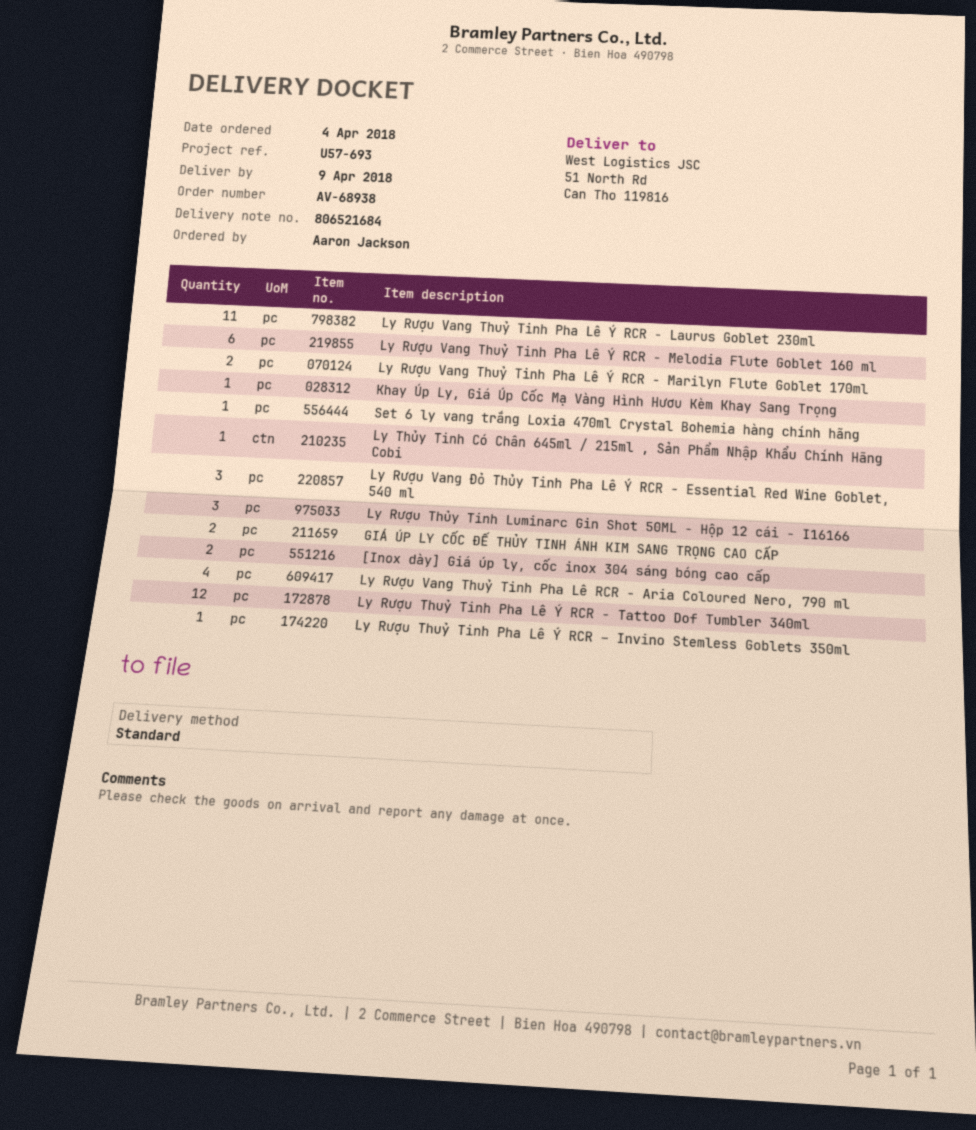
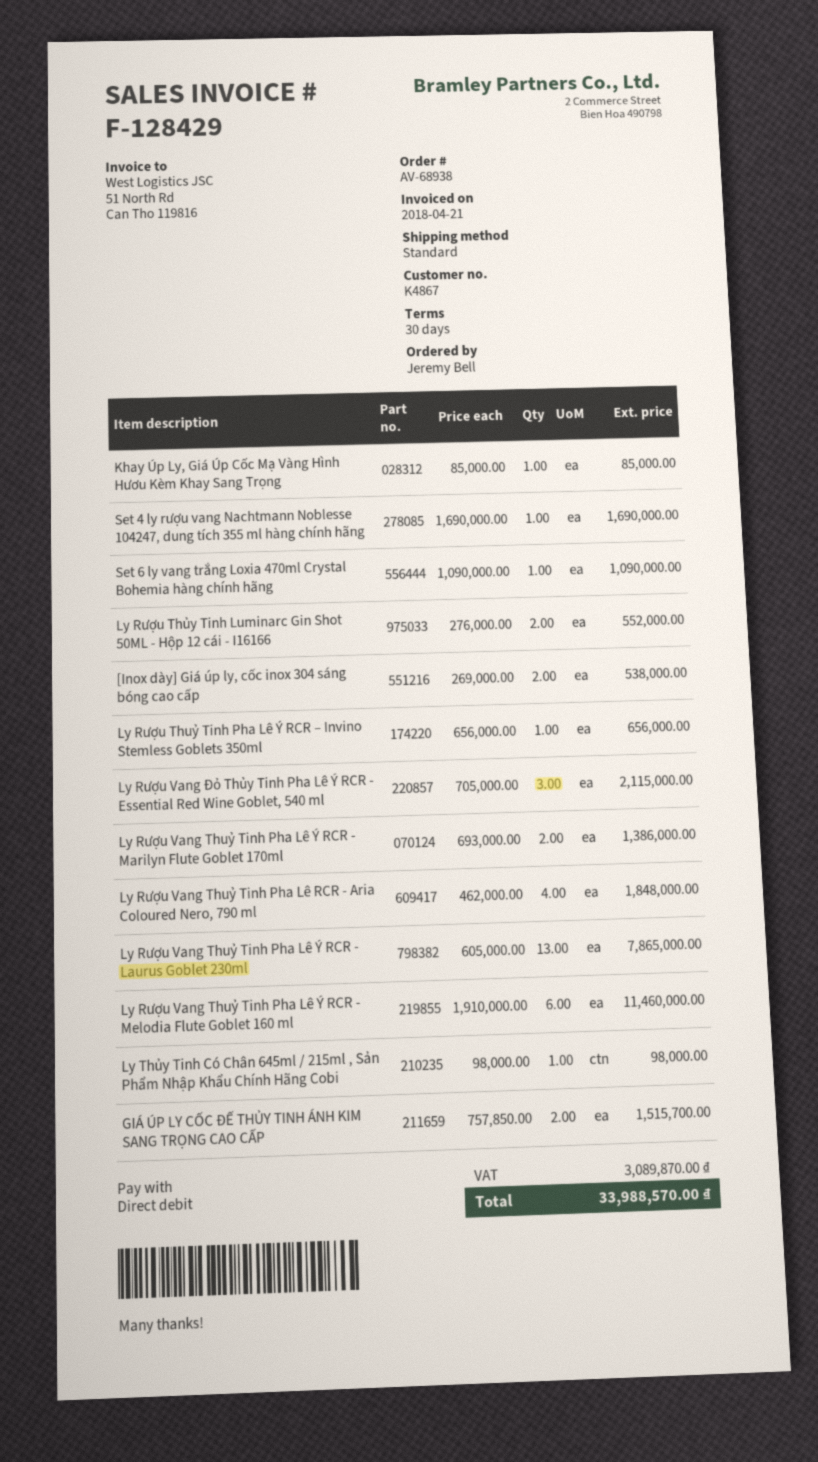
ordered by: Aaron Jackson -> Jeremy Bell
Ly Rượu Vang Thuỷ Tinh Pha Lê Ý RCR - Laurus Goblet 230ml: 11 -> 13
Ly Rượu Thủy Tinh Luminarc Gin Shot 50ML - Hộp 12 cái - I16166: 3 -> 2
Ly Rượu Thuỷ Tinh Pha Lê Ý RCR - Tattoo Dof Tumbler 340ml: 12 -> none
Set 4 ly rượu vang Nachtmann Noblesse 104247, dung tích 355 ml hàng chính hãng: none -> 1

